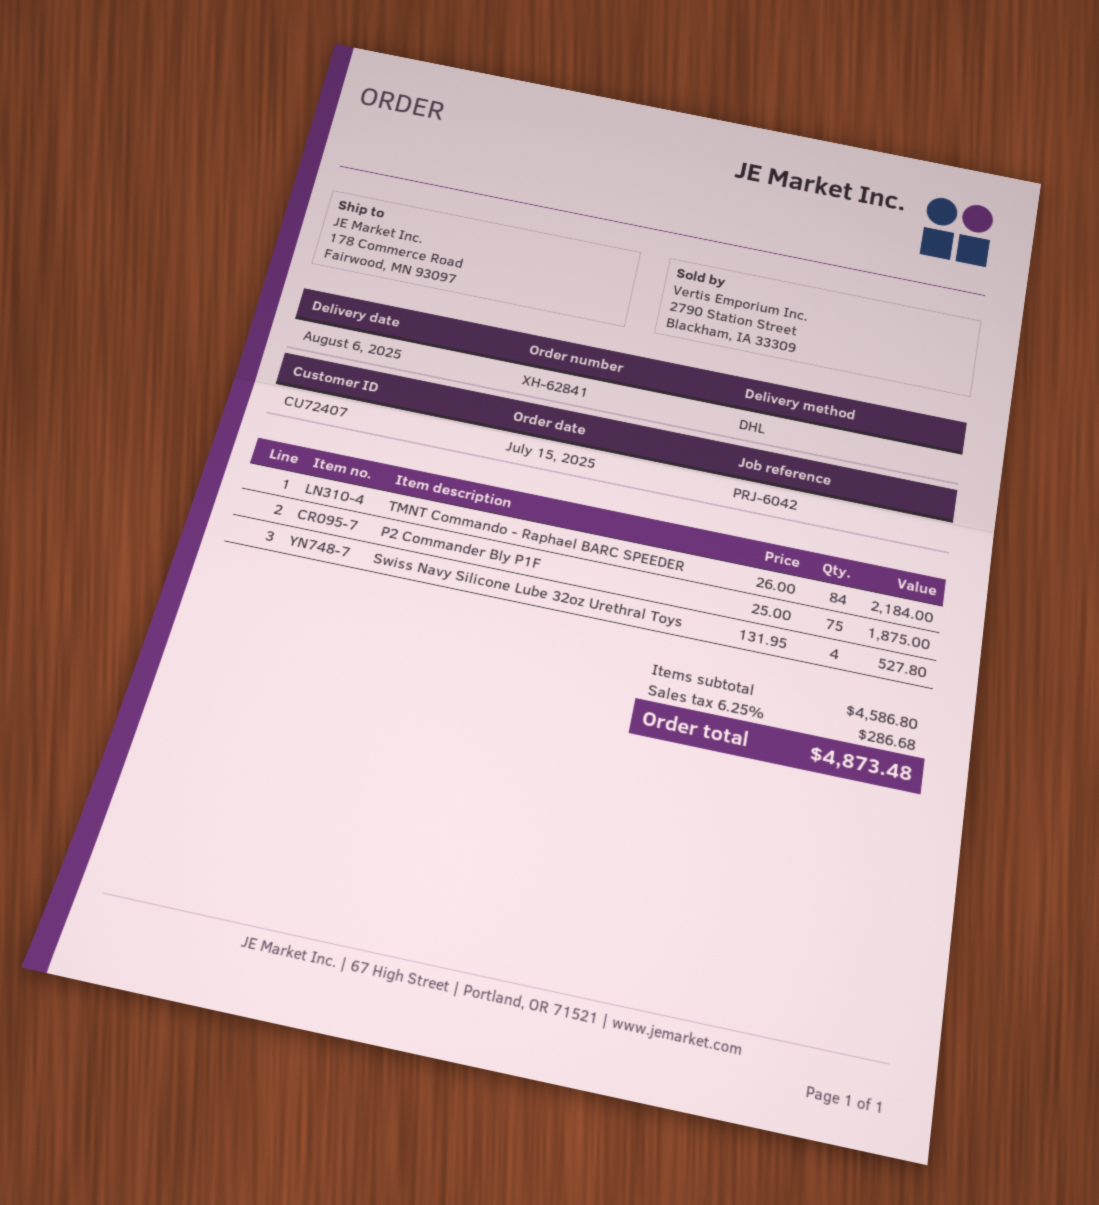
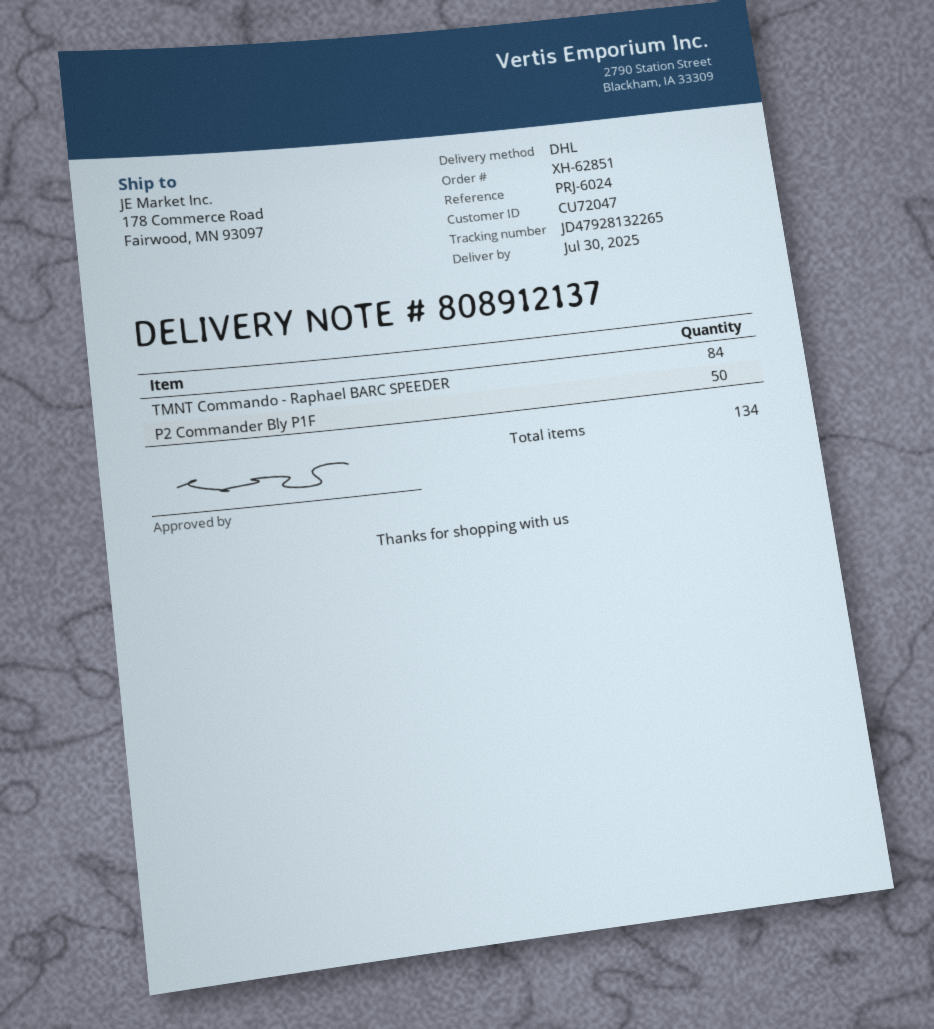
order number: XH-62841 -> XH-62851
delivery date: 2025-08-06 -> 2025-07-30
customer number: CU72407 -> CU72047
reference: PRJ-6042 -> PRJ-6024
P2 Commander Bly P1F: 75 -> 50
Swiss Navy Silicone Lube 32oz Urethral Toys: 4 -> none

